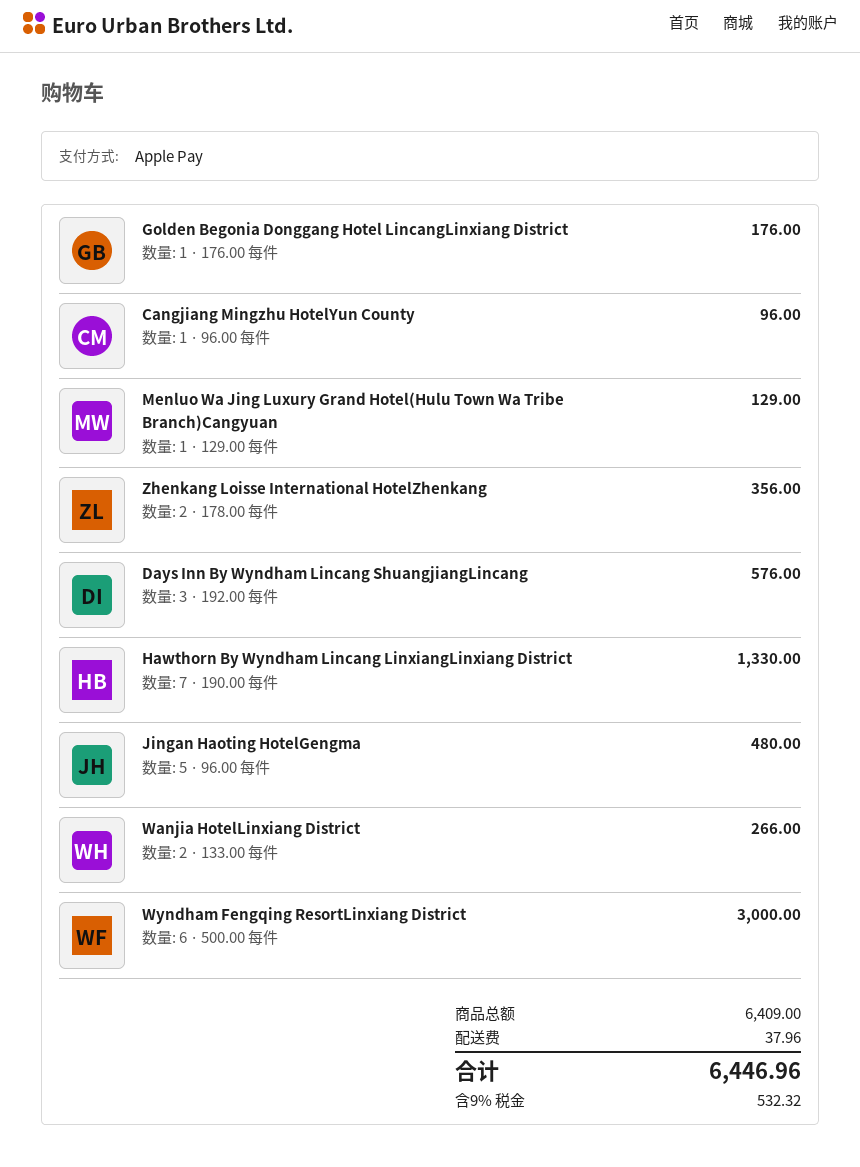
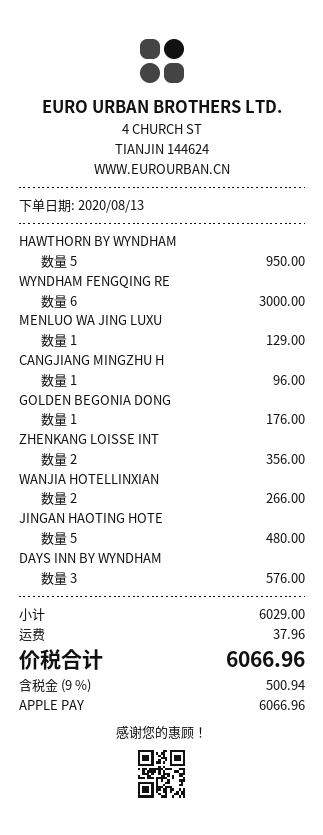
Hawthorn By Wyndham Lincang LinxiangLinxiang District: 7 for 1330.00 -> 5 for 950.00
subtotal: 6409.00 -> 6029.00
tax: 9% = 532.32 -> 9% = 500.94
total: 6446.96 -> 6066.96

